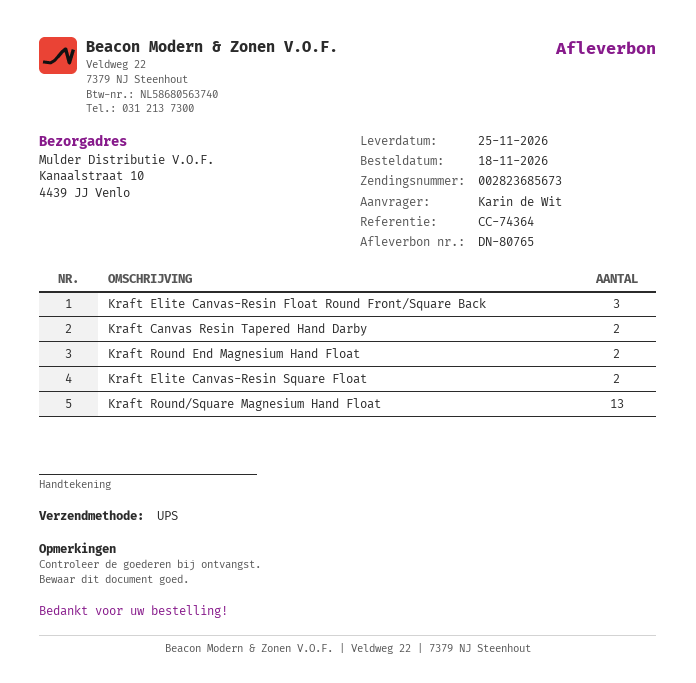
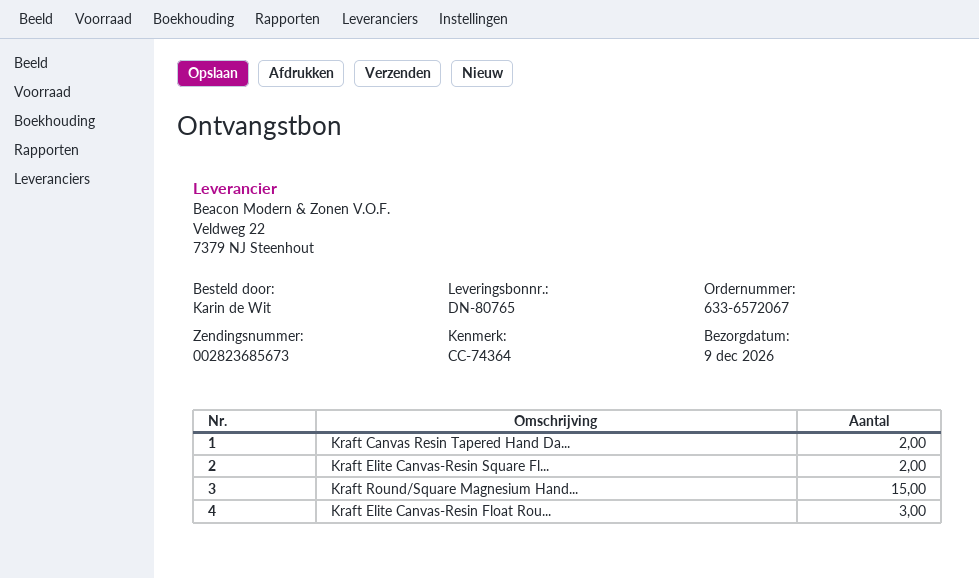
delivery date: 2026-11-25 -> 2026-12-09
Kraft Round End Magnesium Hand Float: 2 -> none
Kraft Round/Square Magnesium Hand Float: 13 -> 15

